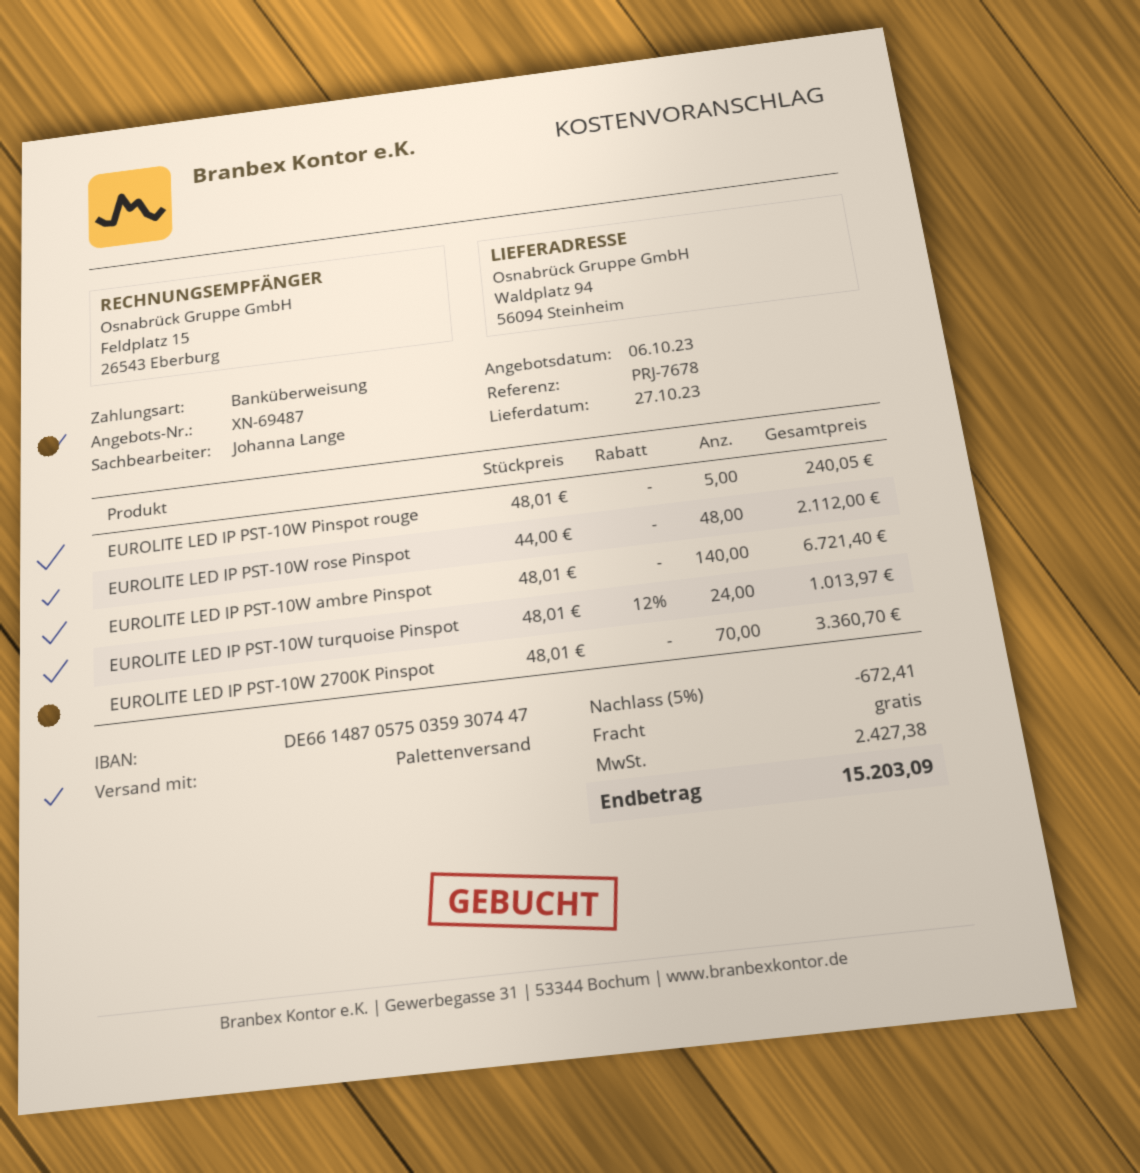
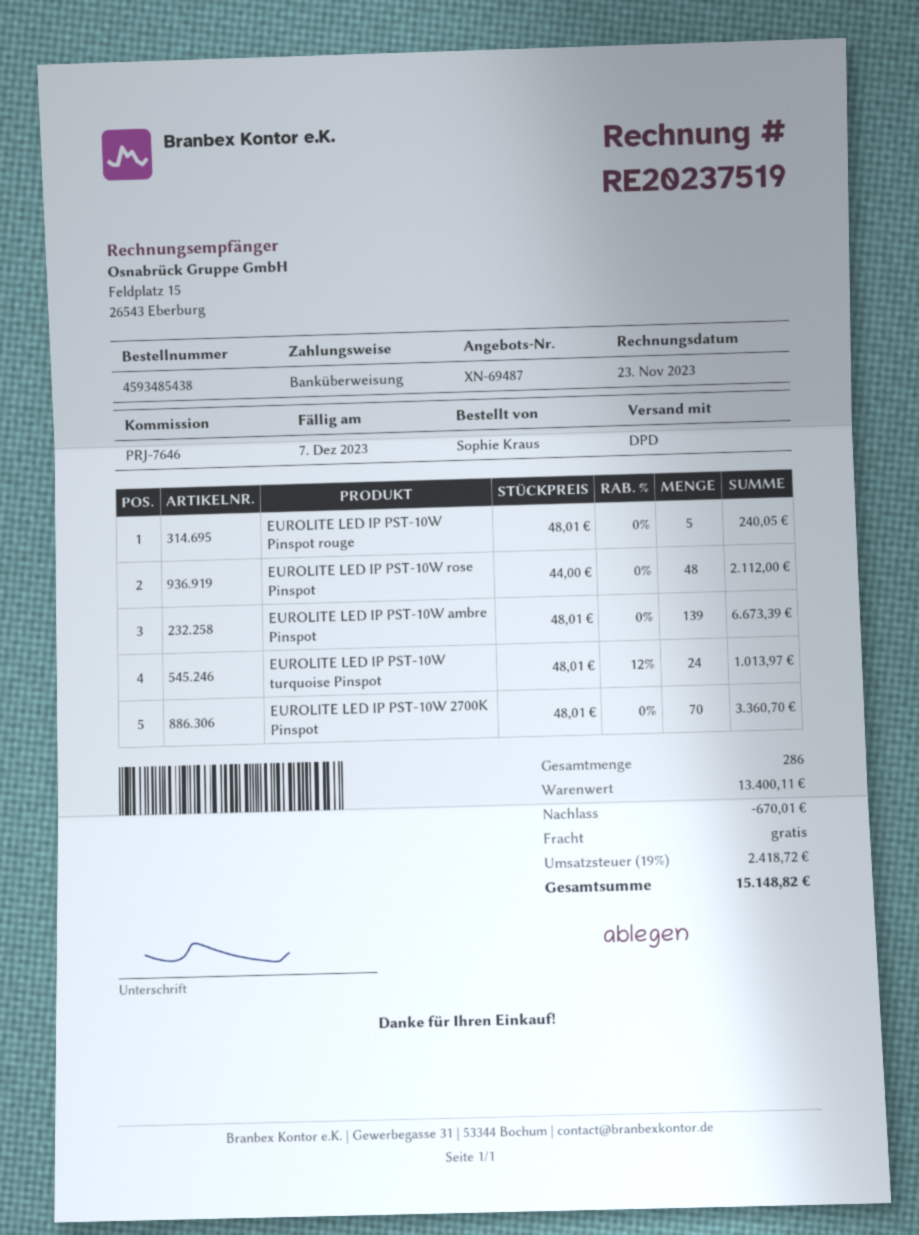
reference: PRJ-7678 -> PRJ-7646
shipping method: pallet freight -> DPD
EUROLITE LED IP PST-10W ambre Pinspot: 140 x 48.01 = 6721.40 -> 139 x 48.01 = 6673.39
discount: 672.41 -> 670.01
tax: 2427.38 -> 2418.72
total: 15203.09 -> 15148.82

